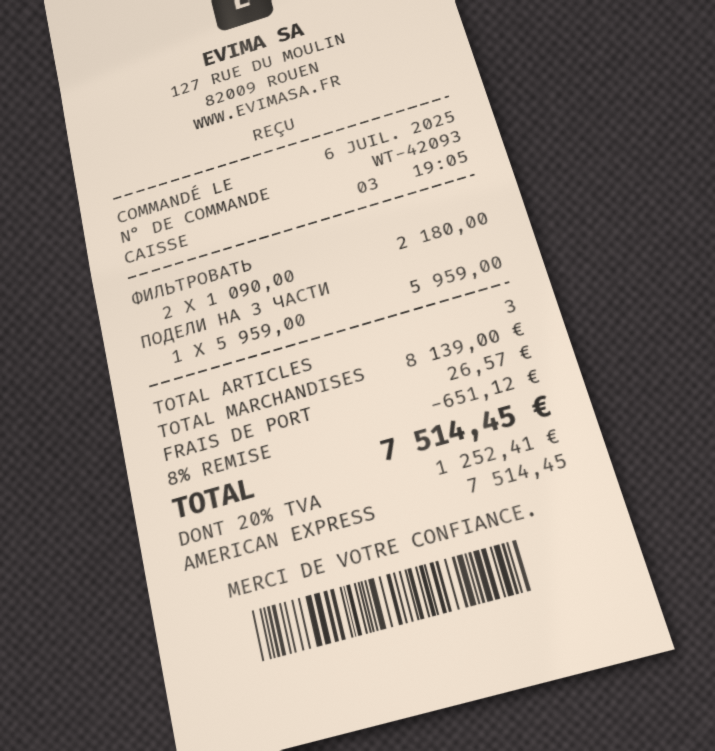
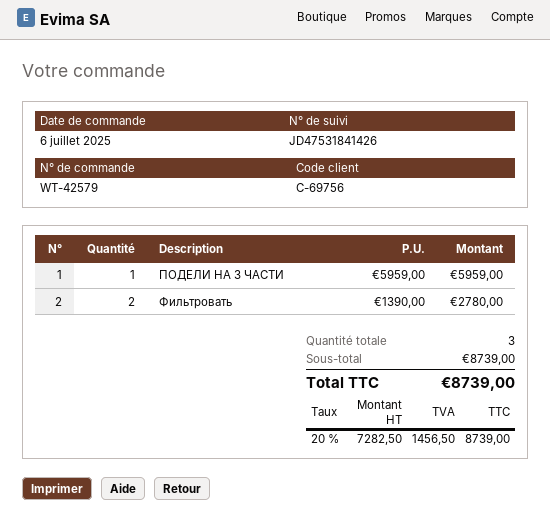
order number: WT-42093 -> WT-42579
ФИЛЬТРОВАТЬ: 2 x 1090.00 = 2180.00 -> 2 x 1390.00 = 2780.00
subtotal: 8139.00 -> 8739.00
discount: 8% = 651.12 -> none
shipping: 26.57 -> none
tax: 20% = 1252.41 -> 20% = 1456.50
total: 7514.45 -> 8739.00

